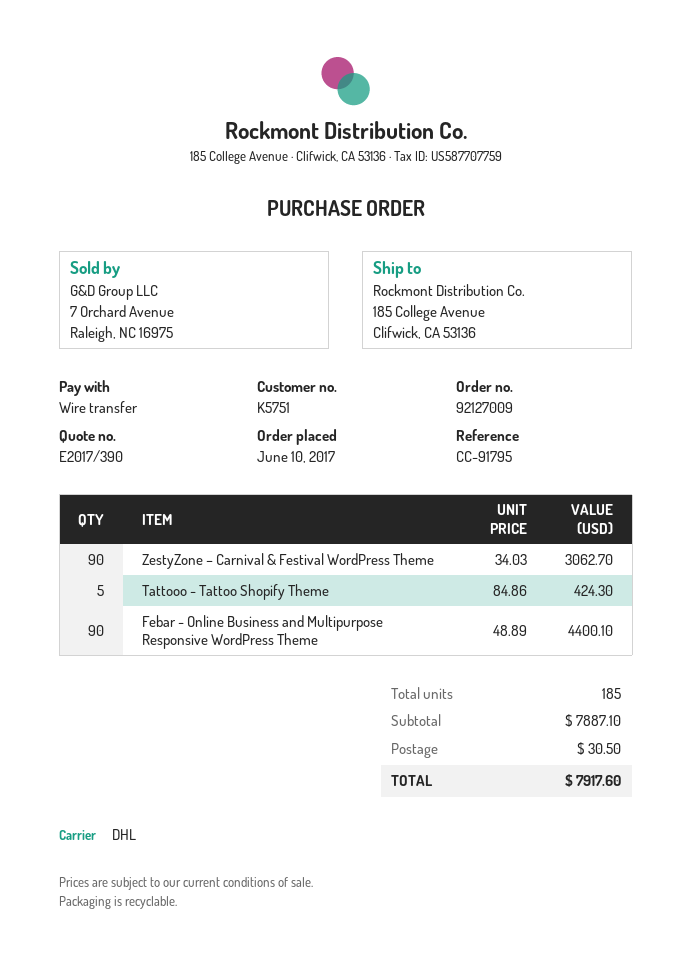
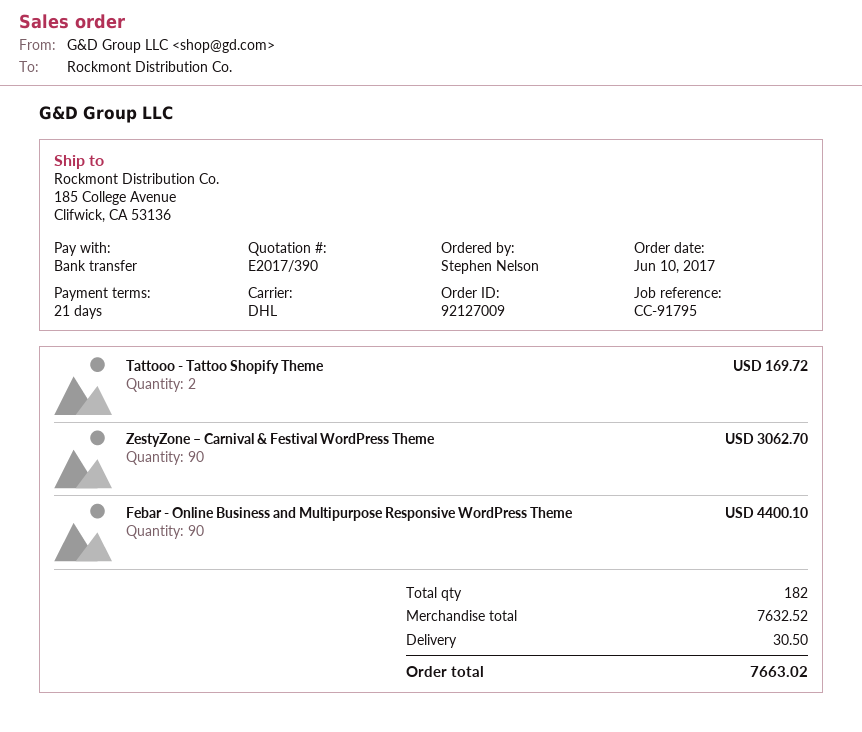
Tattooo - Tattoo Shopify Theme: 5 for 424.30 -> 2 for 169.72
total quantity: 185 -> 182
subtotal: 7887.10 -> 7632.52
total: 7917.60 -> 7663.02

